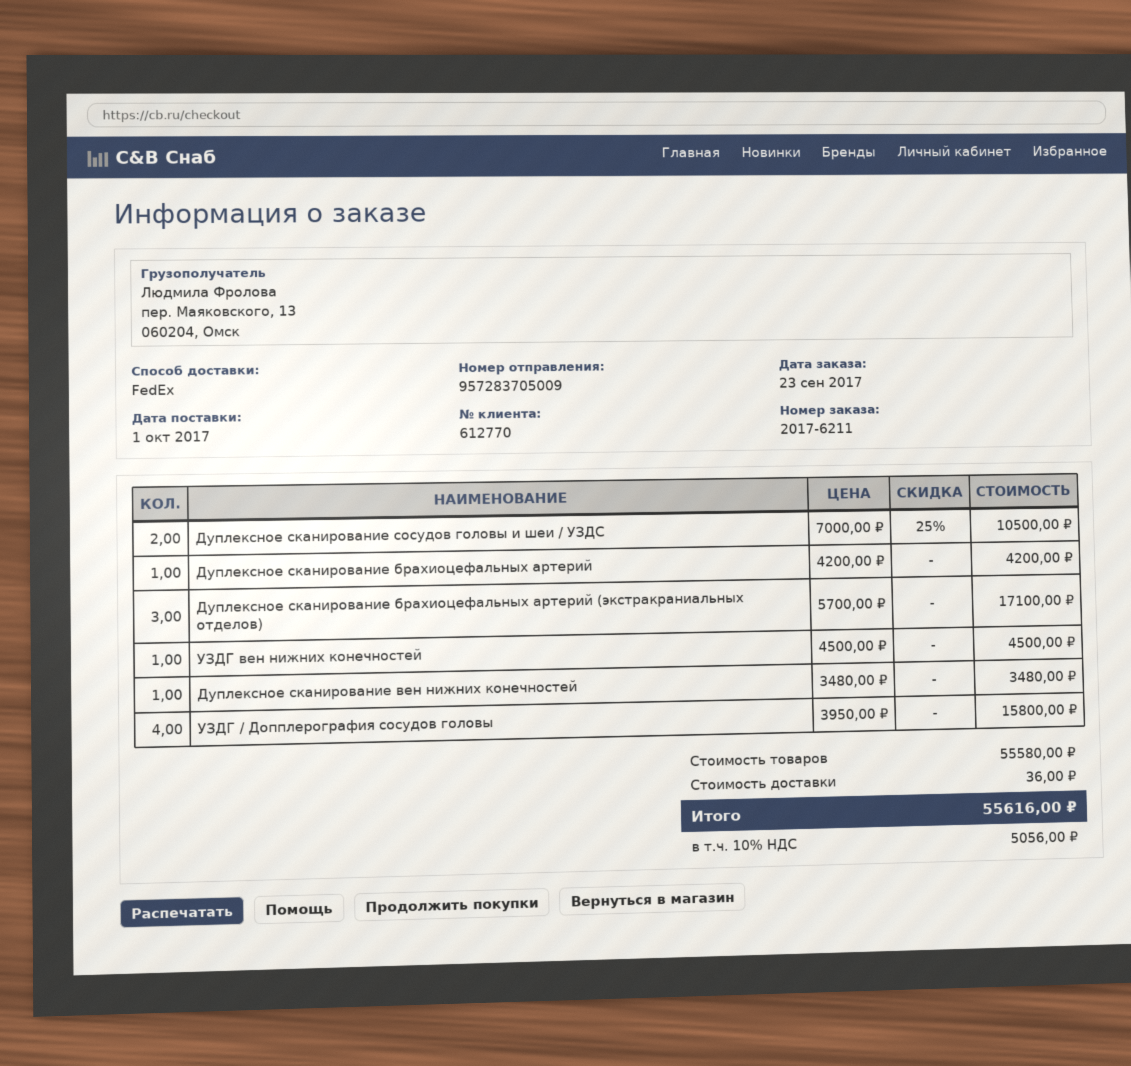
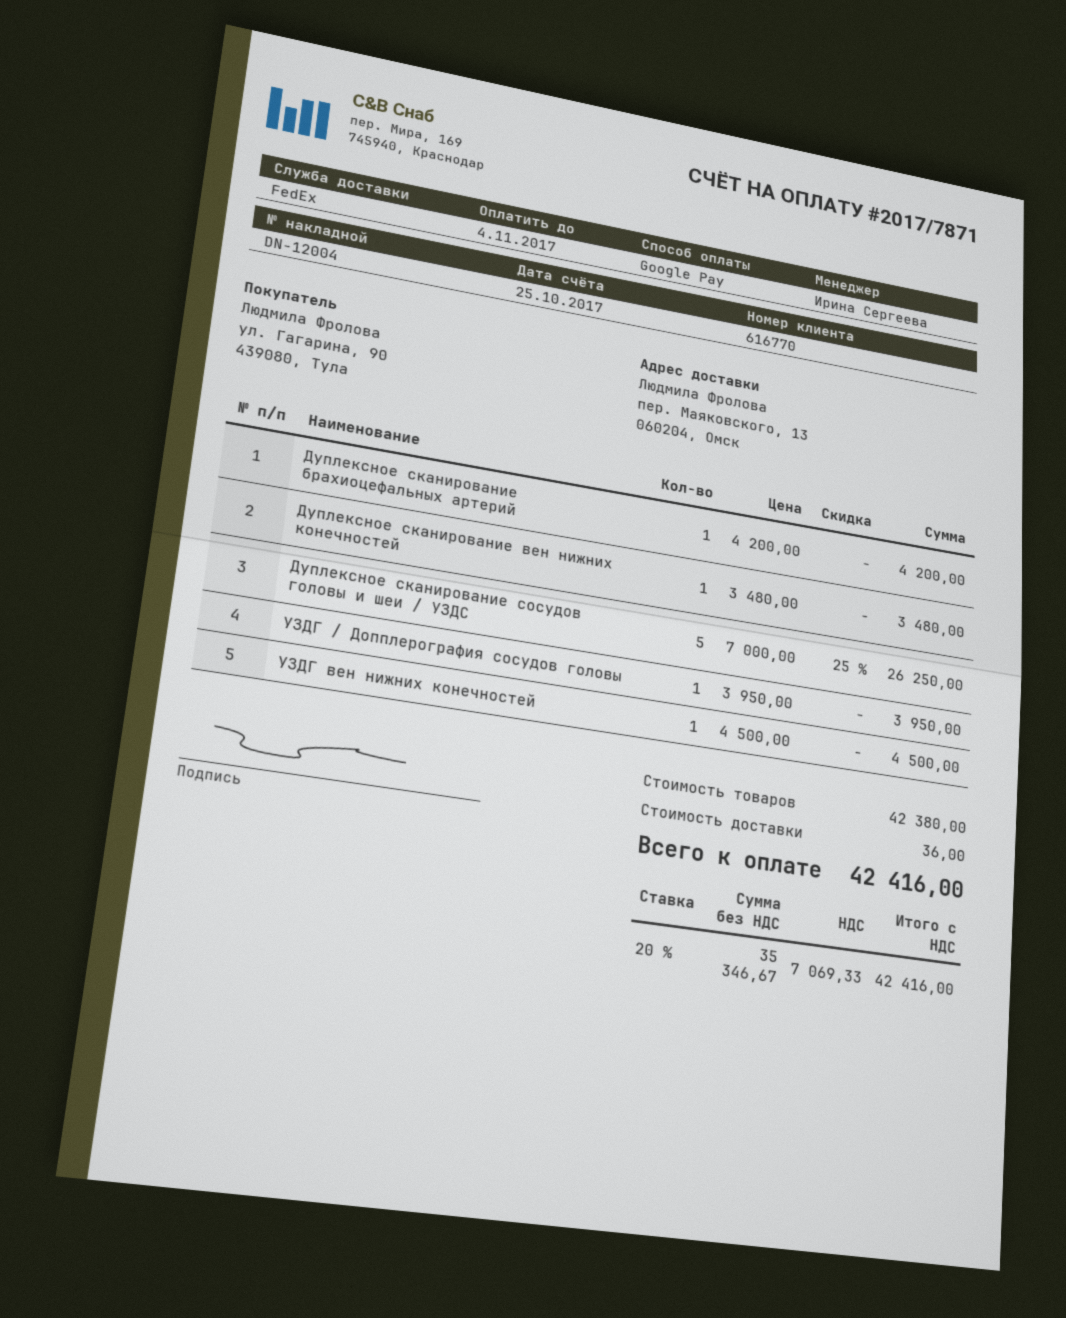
customer number: 612770 -> 616770
Дуплексное сканирование сосудов головы и шеи / УЗДС: 2 x 7000.00 - 25% = 10500.00 -> 5 x 7000.00 - 25% = 26250.00
Дуплексное сканирование брахиоцефальных артерий (экстракраниальных отделов): 3 x 5700.00 = 17100.00 -> none
УЗДГ / Допплерография сосудов головы: 4 x 3950.00 = 15800.00 -> 1 x 3950.00 = 3950.00
subtotal: 55580.00 -> 42380.00
tax: 10% = 5056.00 -> 20% = 7069.33
total: 55616.00 -> 42416.00

